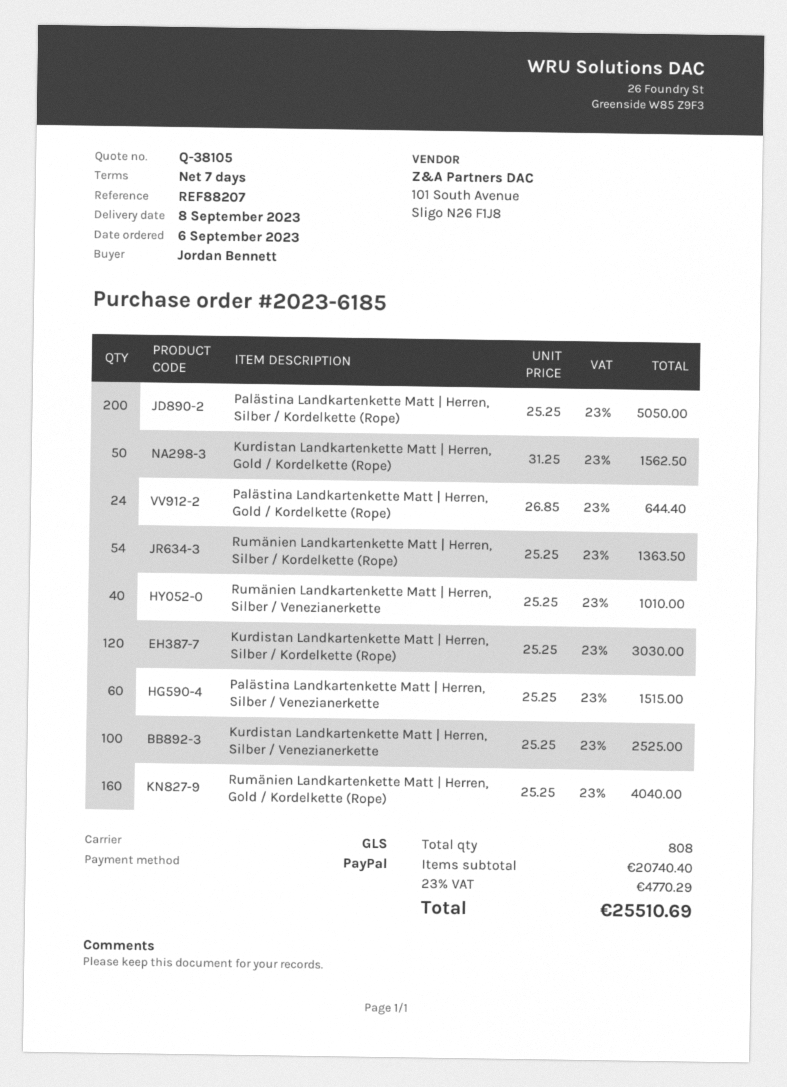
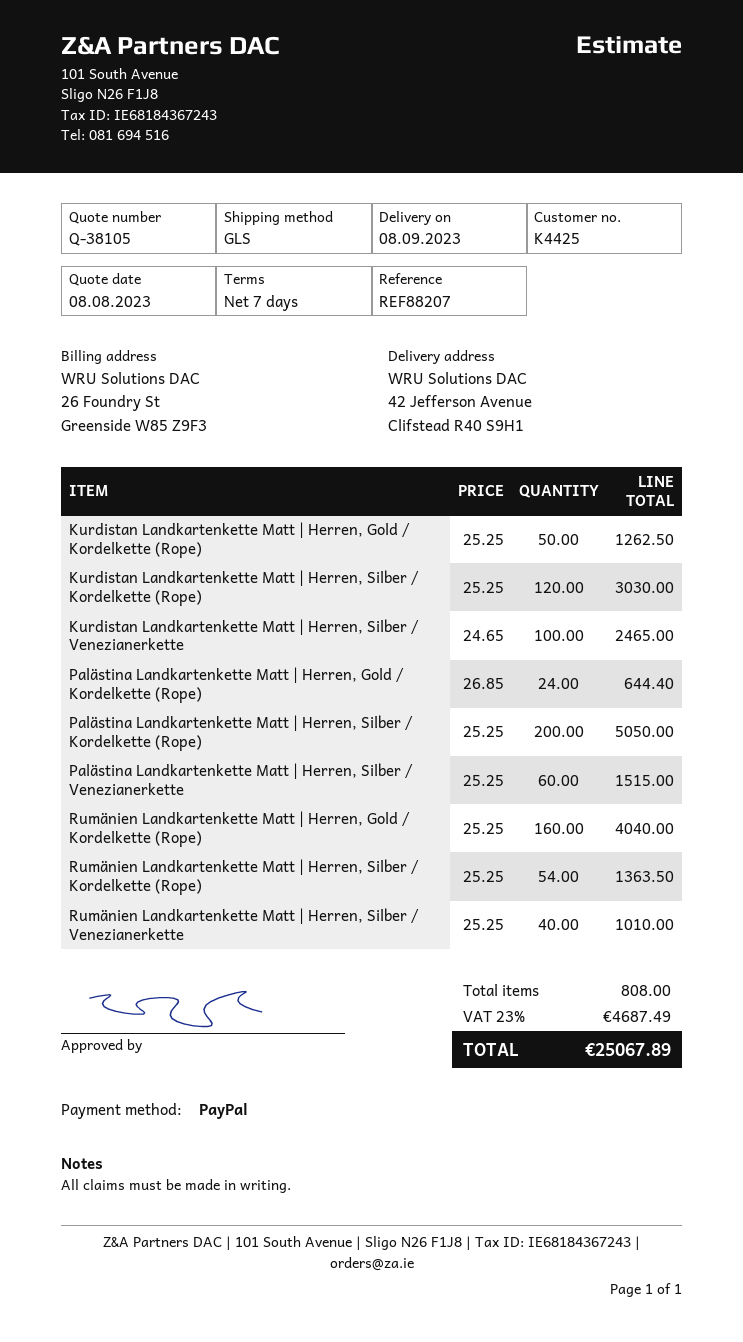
Kurdistan Landkartenkette Matt | Herren, Gold / Kordelkette (Rope): 50 x 31.25 = 1562.50 -> 50 x 25.25 = 1262.50
Kurdistan Landkartenkette Matt | Herren, Silber / Venezianerkette: 100 x 25.25 = 2525.00 -> 100 x 24.65 = 2465.00
tax: 23% = 4770.29 -> 23% = 4687.49
total: 25510.69 -> 25067.89

